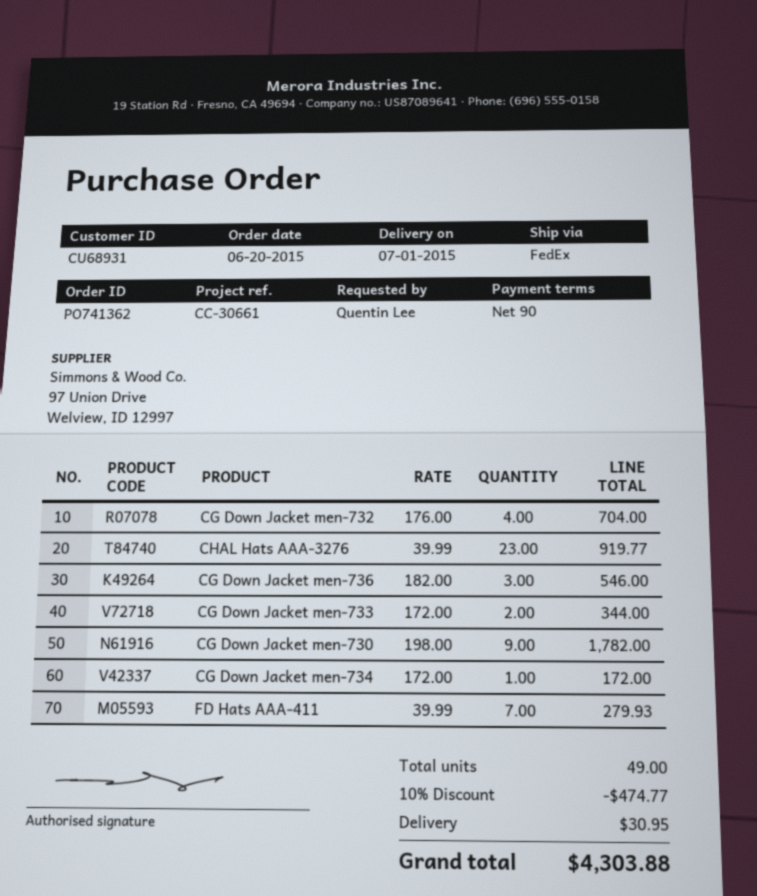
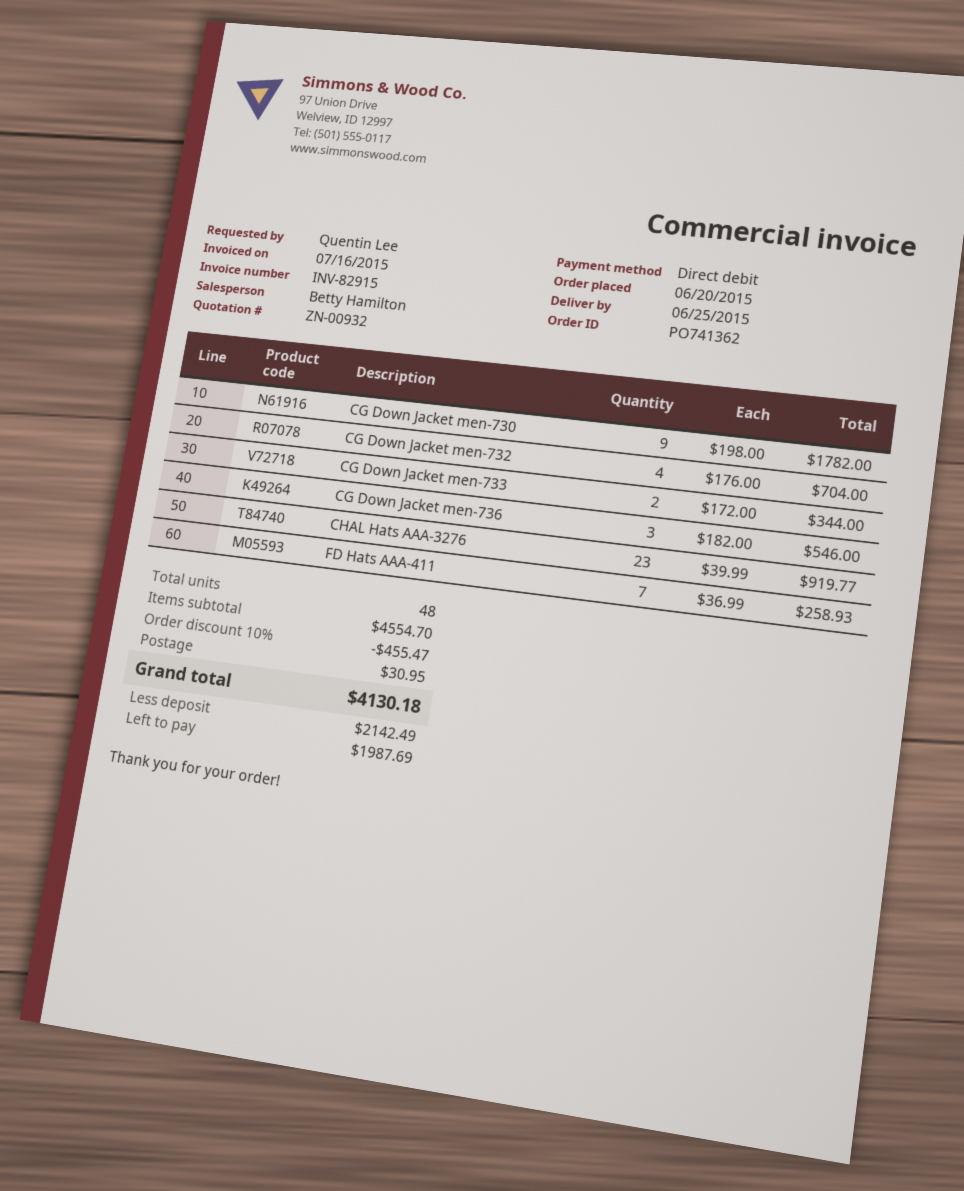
delivery date: 2015-07-01 -> 2015-06-25
CG Down Jacket men-734: 1 x 172.00 = 172.00 -> none
FD Hats AAA-411: 7 x 39.99 = 279.93 -> 7 x 36.99 = 258.93
total quantity: 49 -> 48
discount: 10% = 474.77 -> 10% = 455.47
total: 4303.88 -> 4130.18

